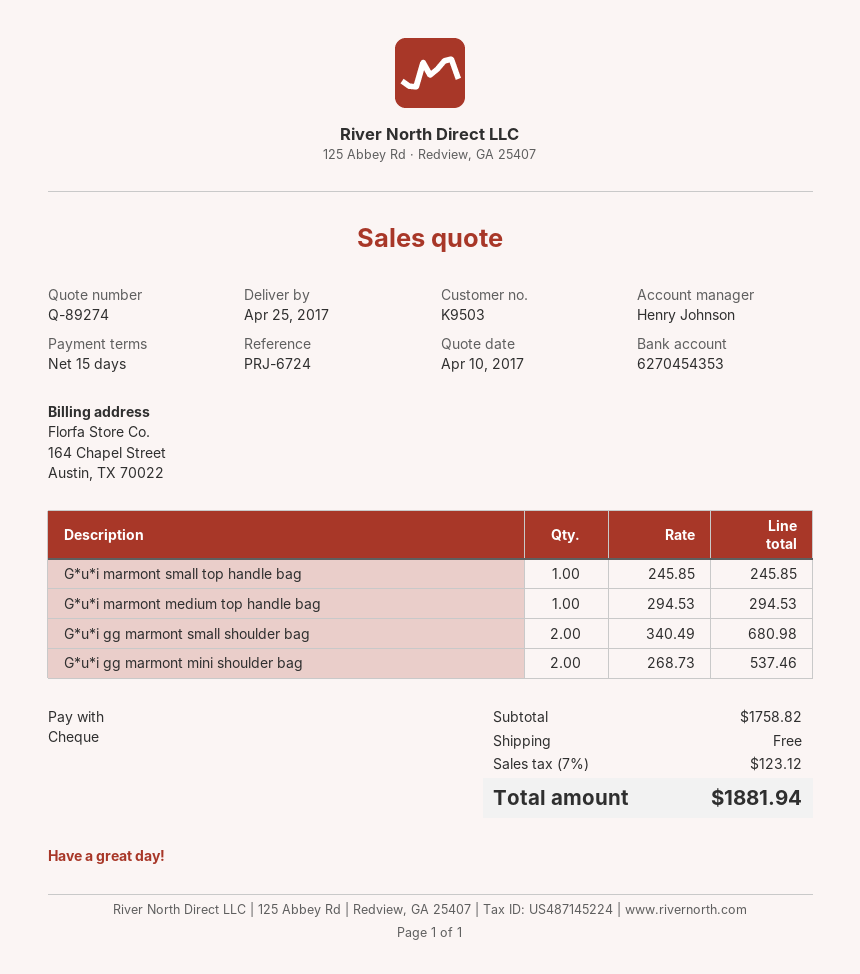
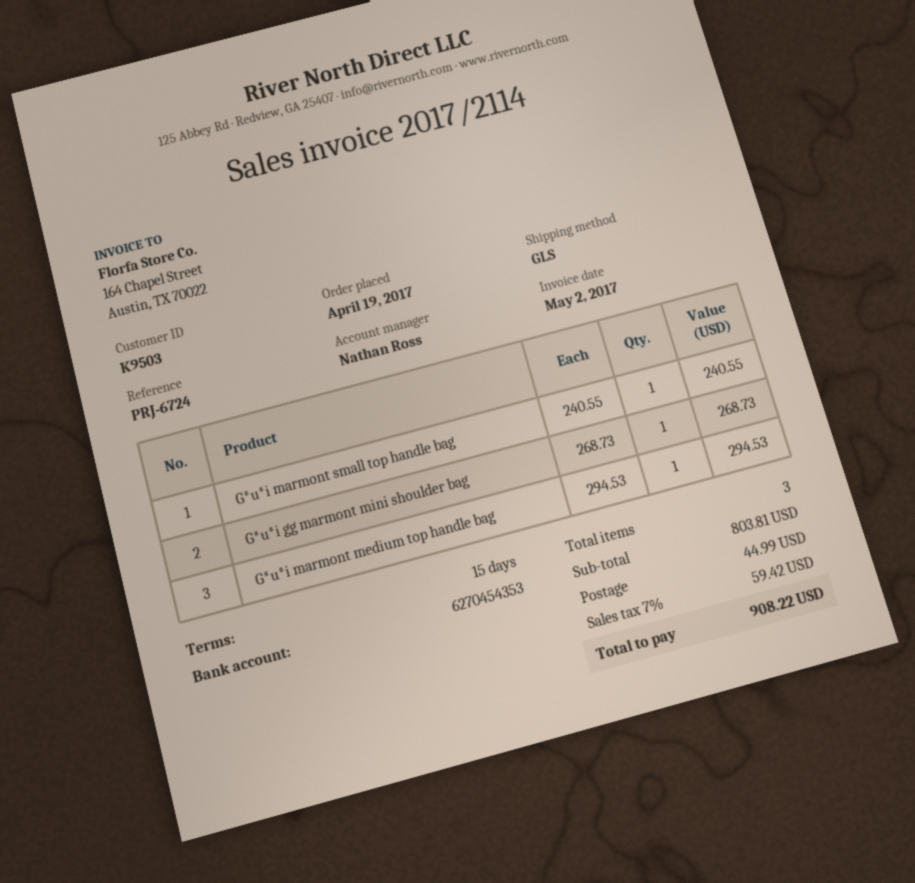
sales rep: Henry Johnson -> Nathan Ross
G*u*i marmont small top handle bag: 1 x 245.85 = 245.85 -> 1 x 240.55 = 240.55
G*u*i gg marmont small shoulder bag: 2 x 340.49 = 680.98 -> none
G*u*i gg marmont mini shoulder bag: 2 x 268.73 = 537.46 -> 1 x 268.73 = 268.73
subtotal: 1758.82 -> 803.81
shipping: 0.00 -> 44.99
tax: 7% = 123.12 -> 7% = 59.42
total: 1881.94 -> 908.22

